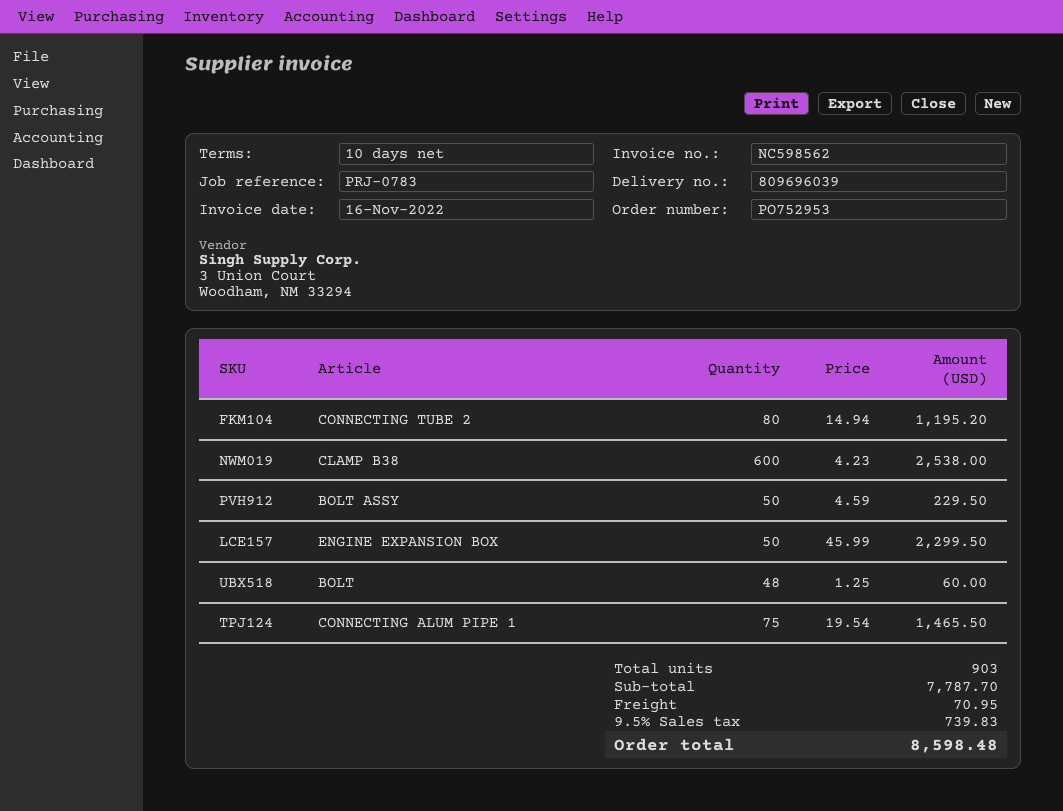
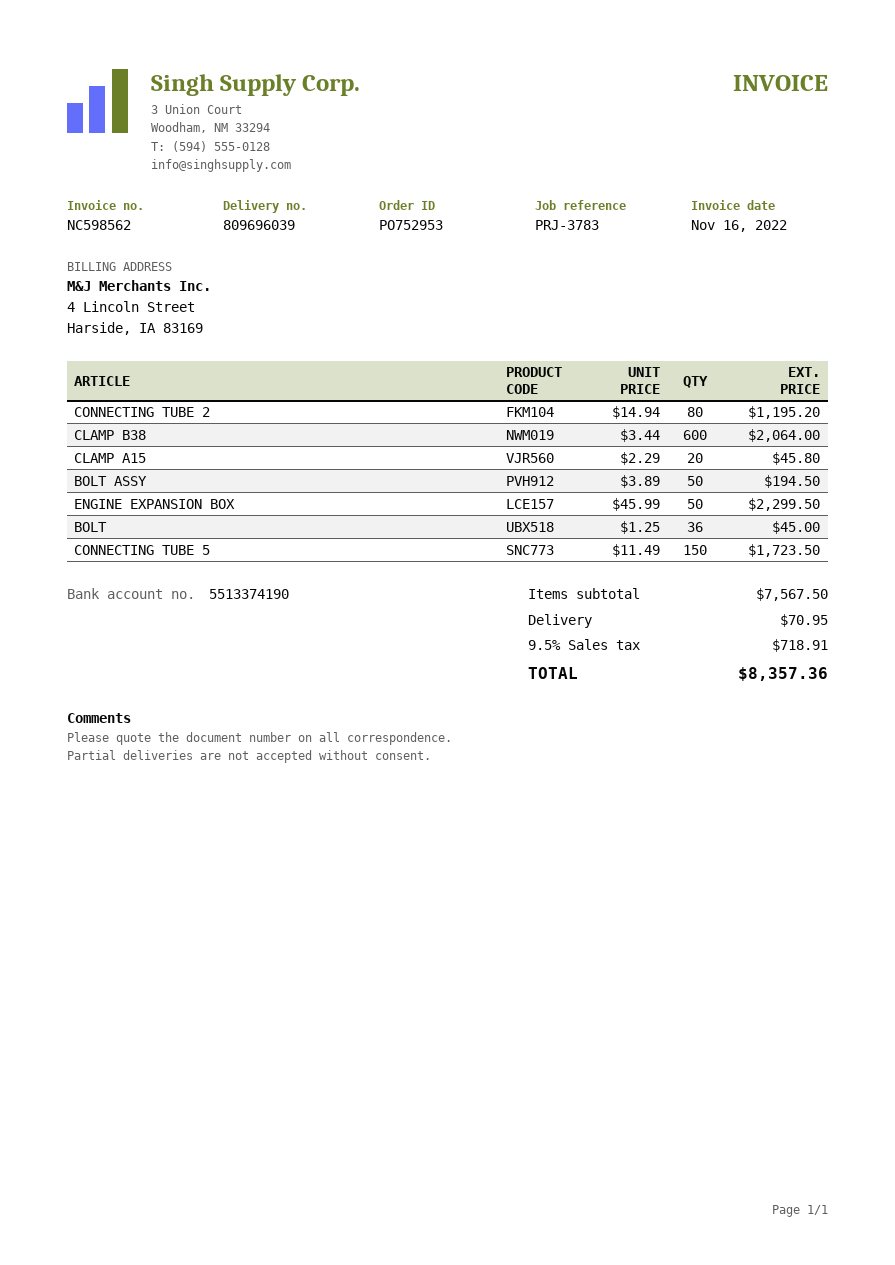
reference: PRJ-0783 -> PRJ-3783
CLAMP B38: 600 x 4.23 = 2538.00 -> 600 x 3.44 = 2064.00
BOLT ASSY: 50 x 4.59 = 229.50 -> 50 x 3.89 = 194.50
BOLT: 48 x 1.25 = 60.00 -> 36 x 1.25 = 45.00
CONNECTING ALUM PIPE 1: 75 x 19.54 = 1465.50 -> none
CLAMP A15: none -> 20 x 2.29 = 45.80
CONNECTING TUBE 5: none -> 150 x 11.49 = 1723.50
subtotal: 7787.70 -> 7567.50
tax: 9.5% = 739.83 -> 9.5% = 718.91
total: 8598.48 -> 8357.36

